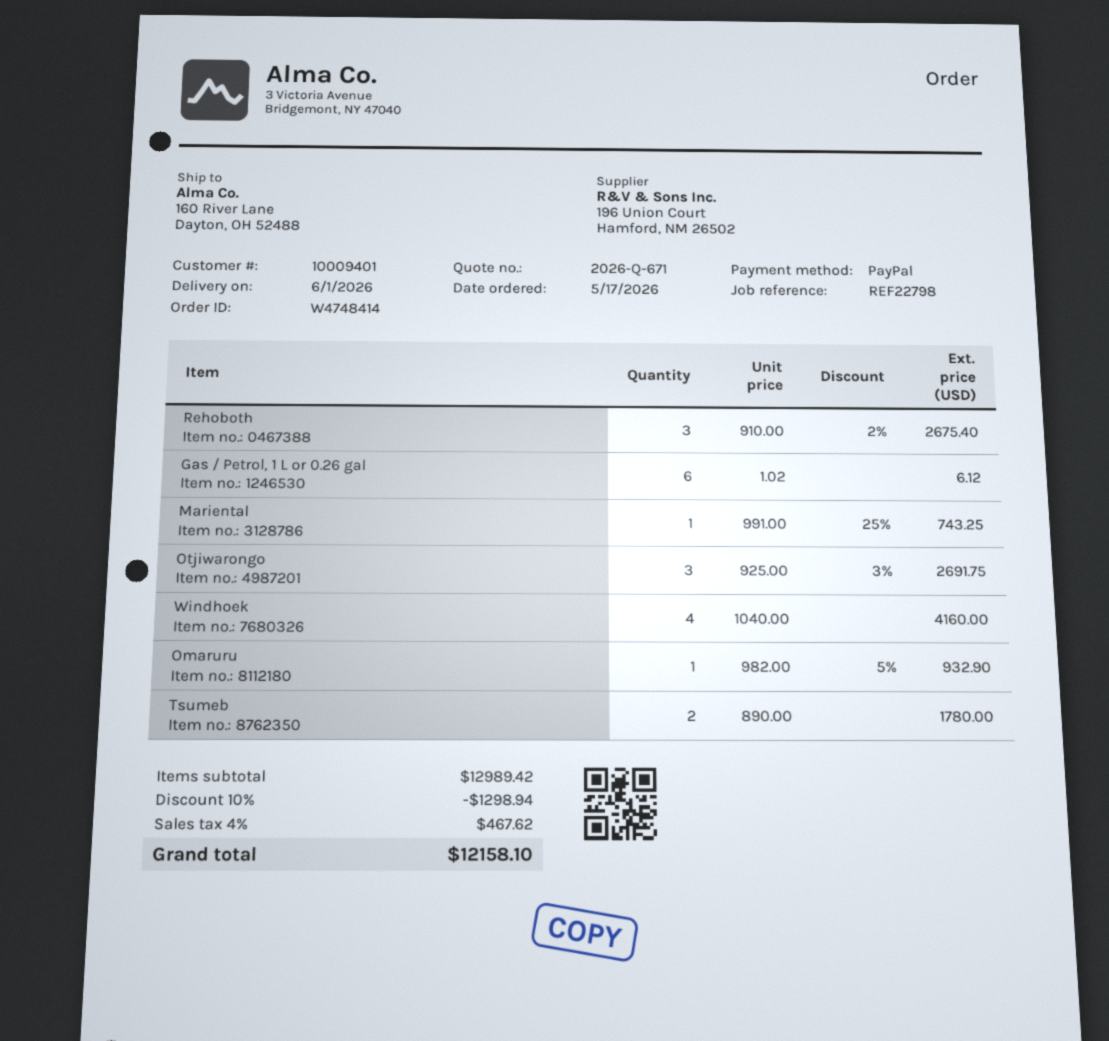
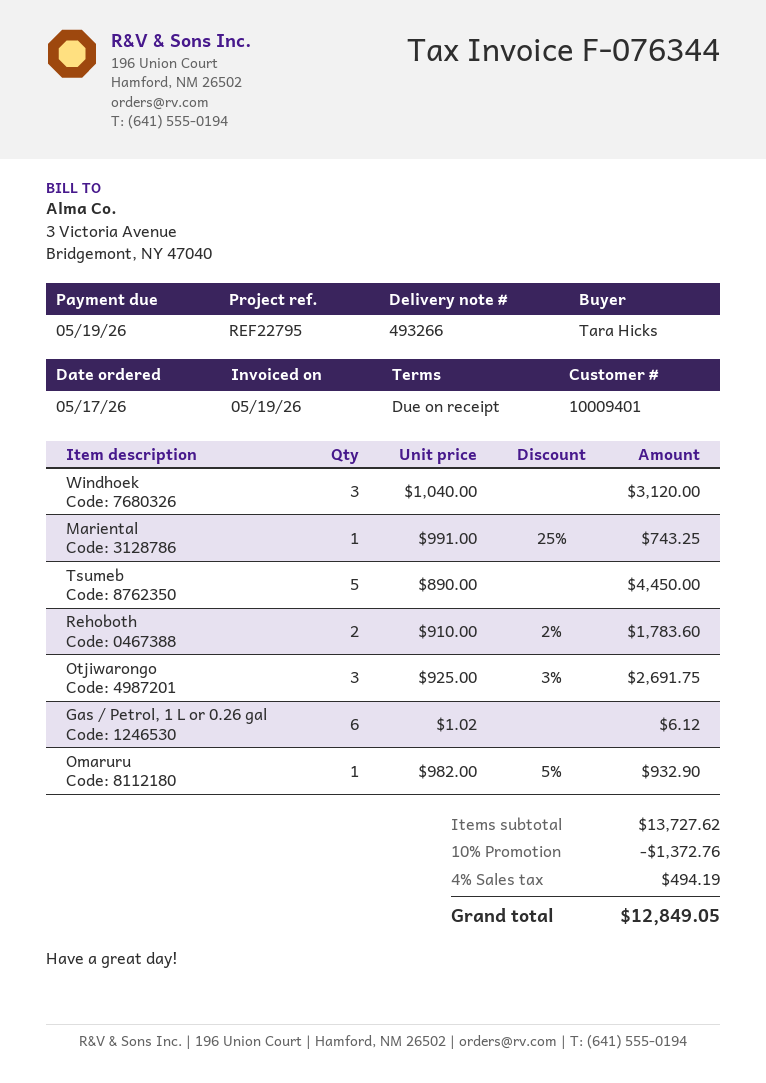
reference: REF22798 -> REF22795
Rehoboth: 3 x 910.00 - 2% = 2675.40 -> 2 x 910.00 - 2% = 1783.60
Windhoek: 4 x 1040.00 = 4160.00 -> 3 x 1040.00 = 3120.00
Tsumeb: 2 x 890.00 = 1780.00 -> 5 x 890.00 = 4450.00
subtotal: 12989.42 -> 13727.62
discount: 10% = 1298.94 -> 10% = 1372.76
tax: 4% = 467.62 -> 4% = 494.19
total: 12158.10 -> 12849.05

